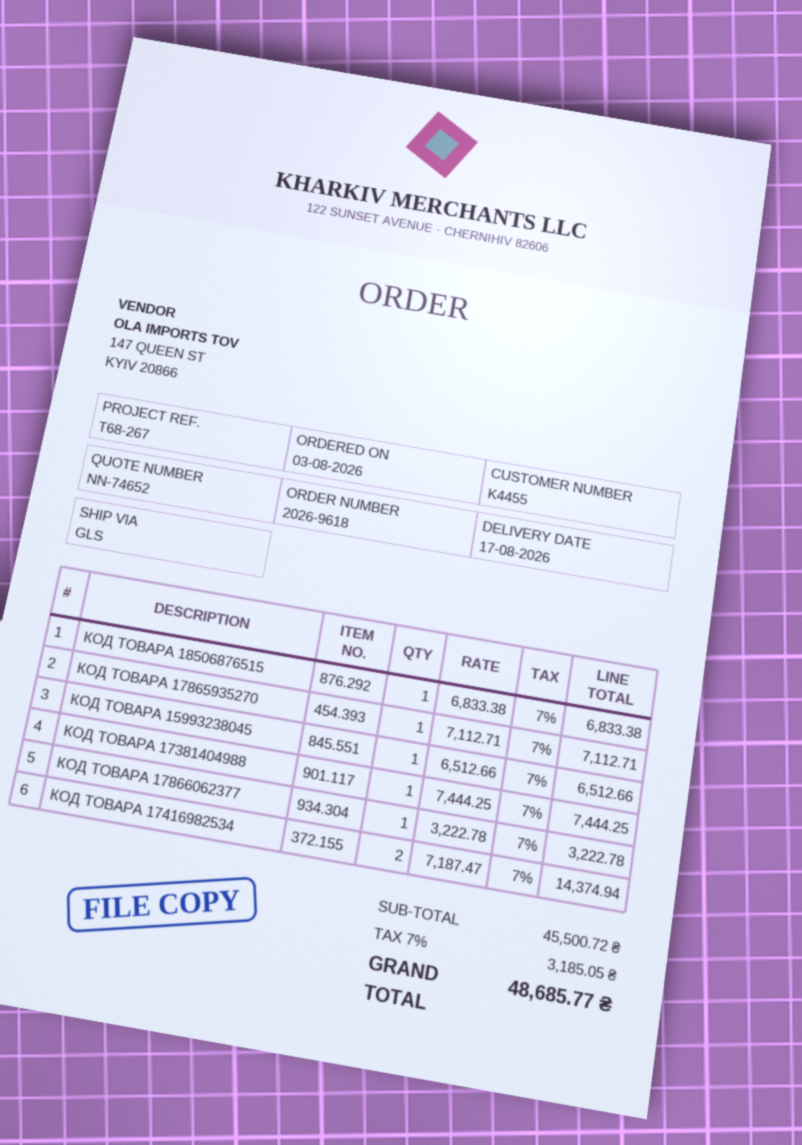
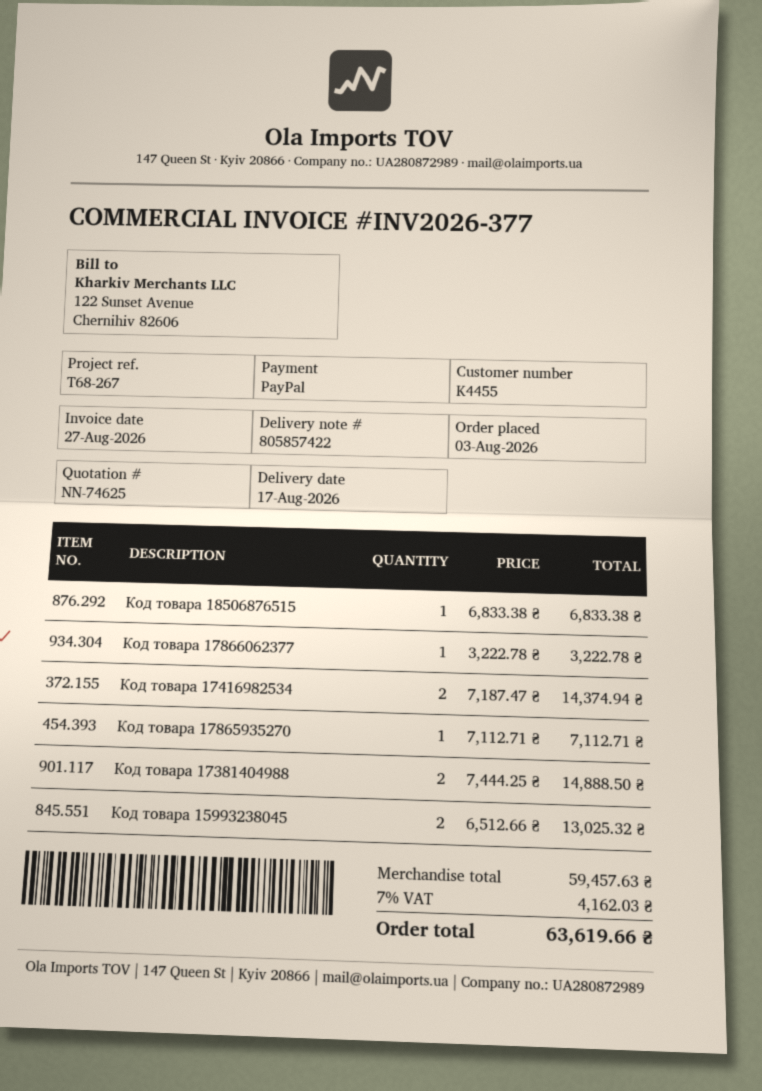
quote number: NN-74652 -> NN-74625
КОД ТОВАРА 15993238045: 1 x 6512.66 = 6512.66 -> 2 x 6512.66 = 13025.32
КОД ТОВАРА 17381404988: 1 x 7444.25 = 7444.25 -> 2 x 7444.25 = 14888.50
subtotal: 45500.72 -> 59457.63
tax: 7% = 3185.05 -> 7% = 4162.03
total: 48685.77 -> 63619.66

